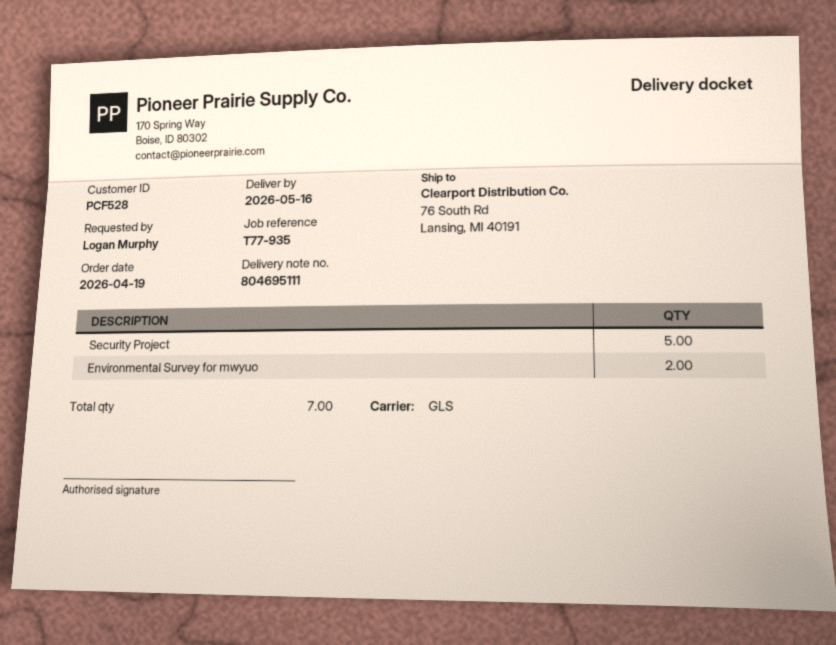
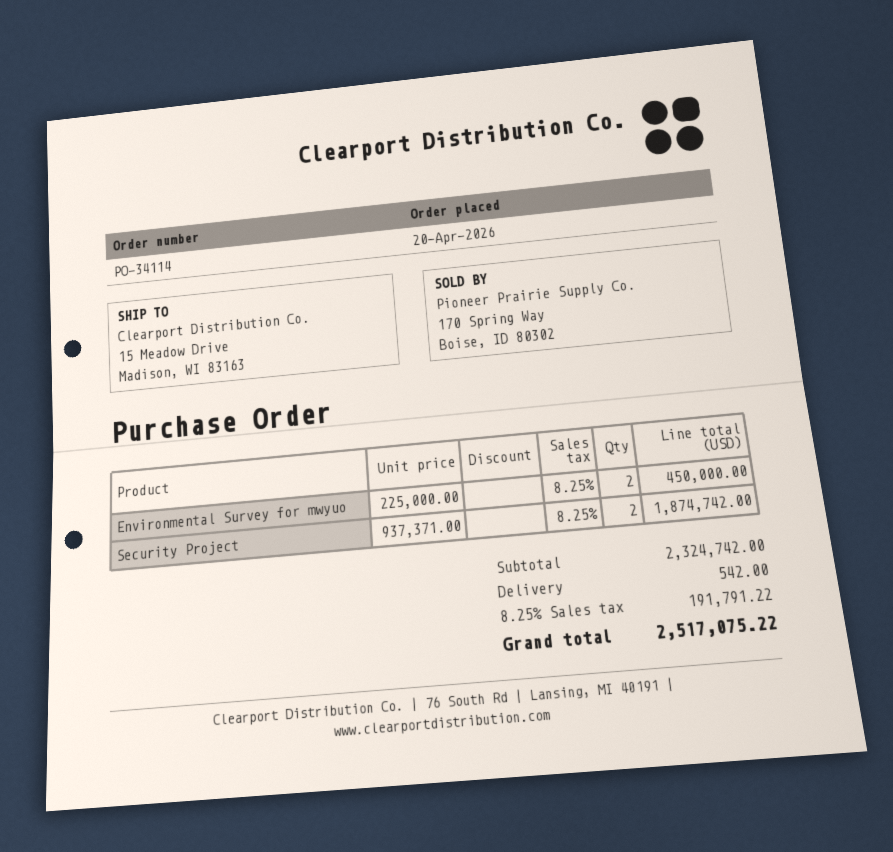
order date: 2026-04-19 -> 2026-04-20
ship to: 76 South Rd, Lansing, MI 40191 -> 15 Meadow Drive, Madison, WI 83163
Security Project: 5 -> 2

